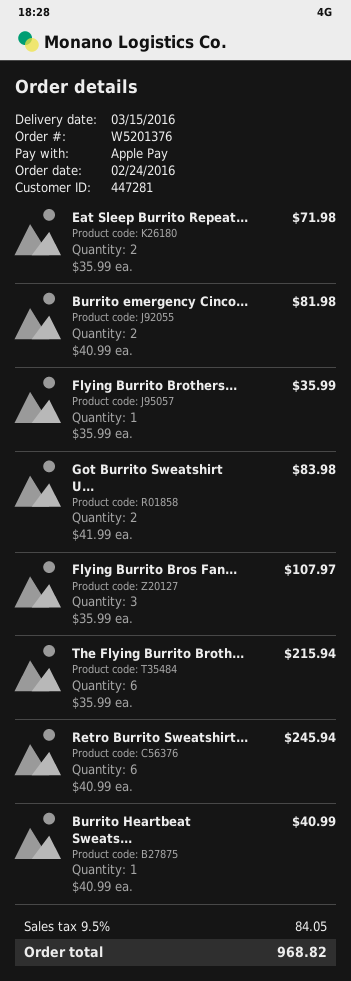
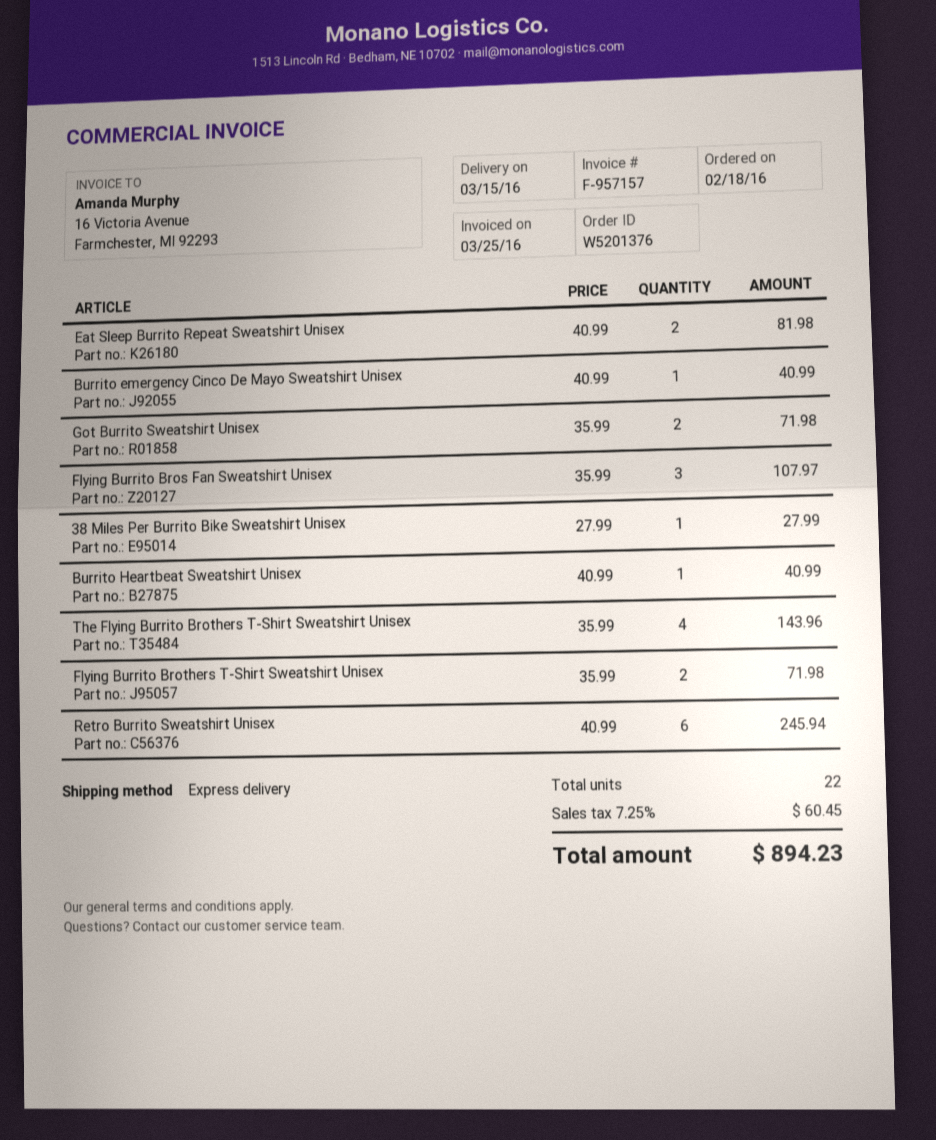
order date: 2016-02-24 -> 2016-02-18
Eat Sleep Burrito Repeat...: 2 x 35.99 = 71.98 -> 2 x 40.99 = 81.98
Burrito emergency Cinco...: 2 x 40.99 = 81.98 -> 1 x 40.99 = 40.99
Flying Burrito Brothers...: 1 x 35.99 = 35.99 -> 2 x 35.99 = 71.98
Got Burrito Sweatshirt U...: 2 x 41.99 = 83.98 -> 2 x 35.99 = 71.98
The Flying Burrito Broth...: 6 x 35.99 = 215.94 -> 4 x 35.99 = 143.96
38 Miles Per Burrito Bike Sweatshirt Unisex: none -> 1 x 27.99 = 27.99
tax: 9.5% = 84.05 -> 7.25% = 60.45
total: 968.82 -> 894.23

